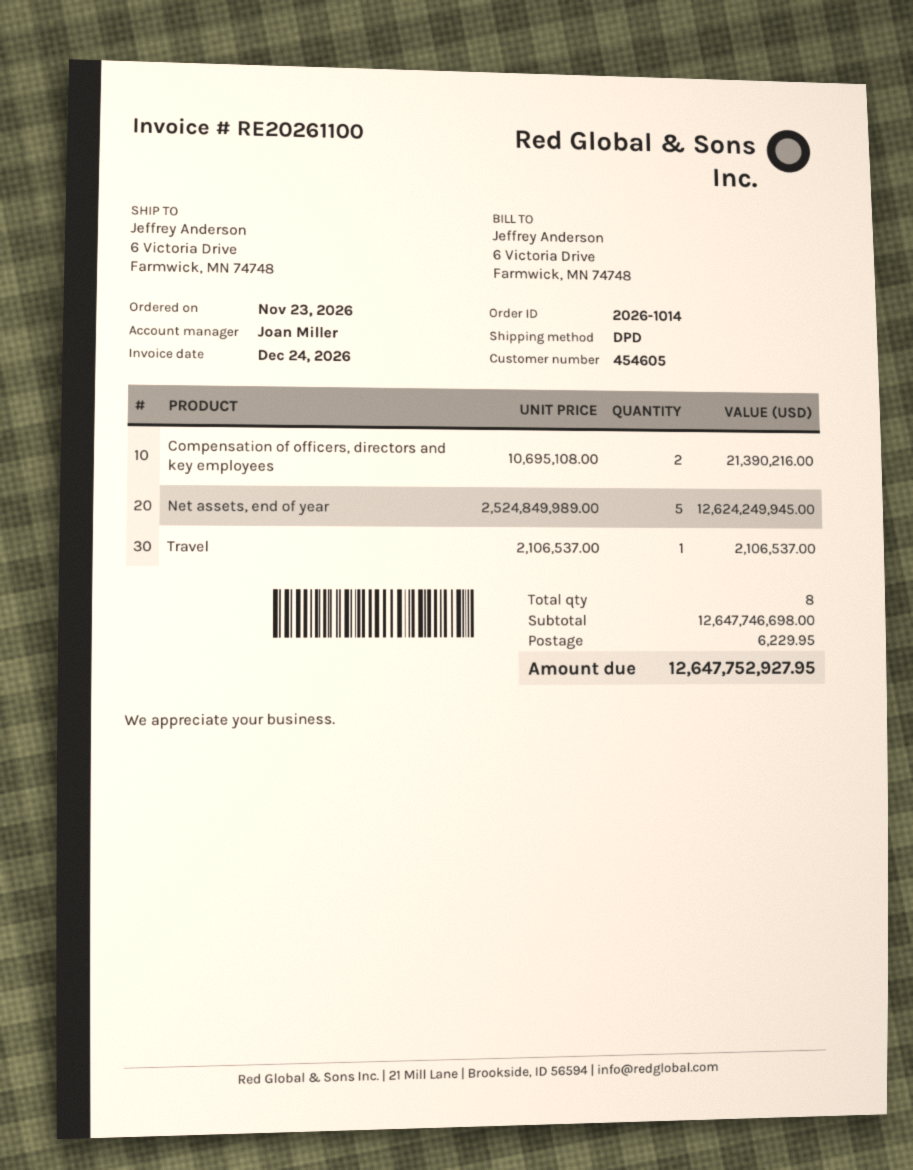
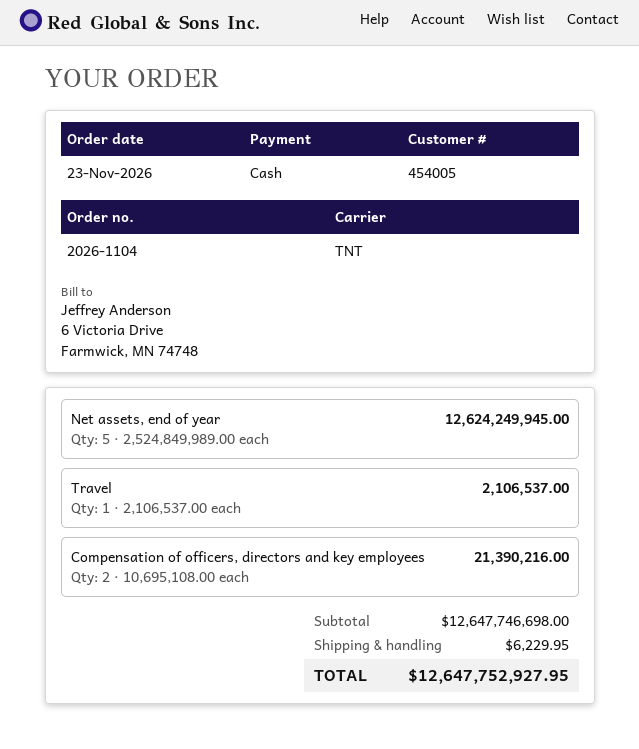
order number: 2026-1014 -> 2026-1104
customer number: 454605 -> 454005
shipping method: DPD -> TNT

